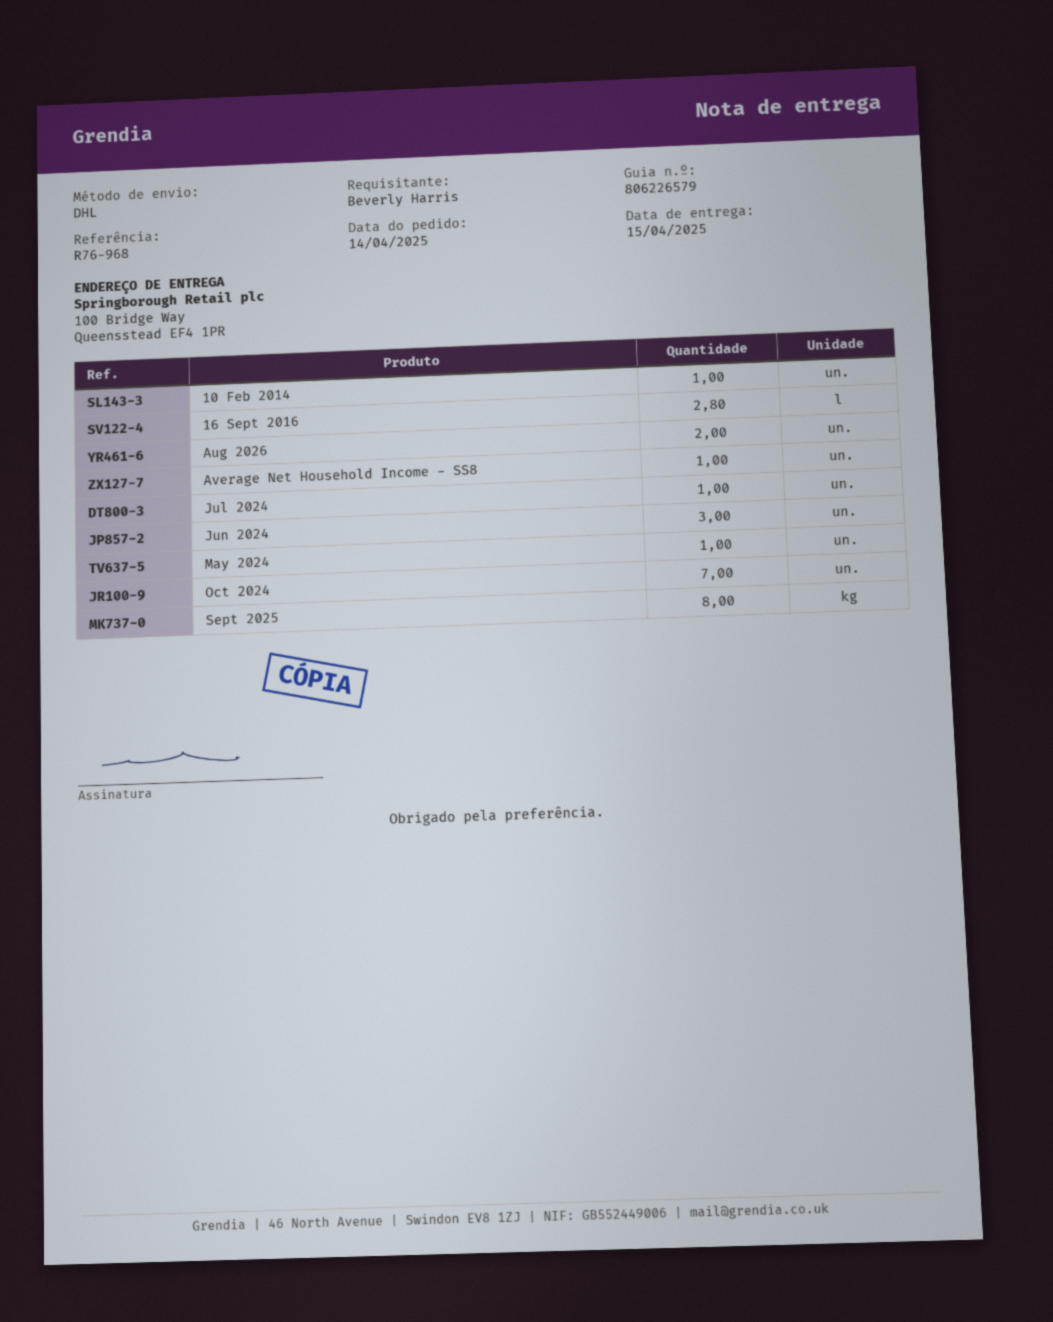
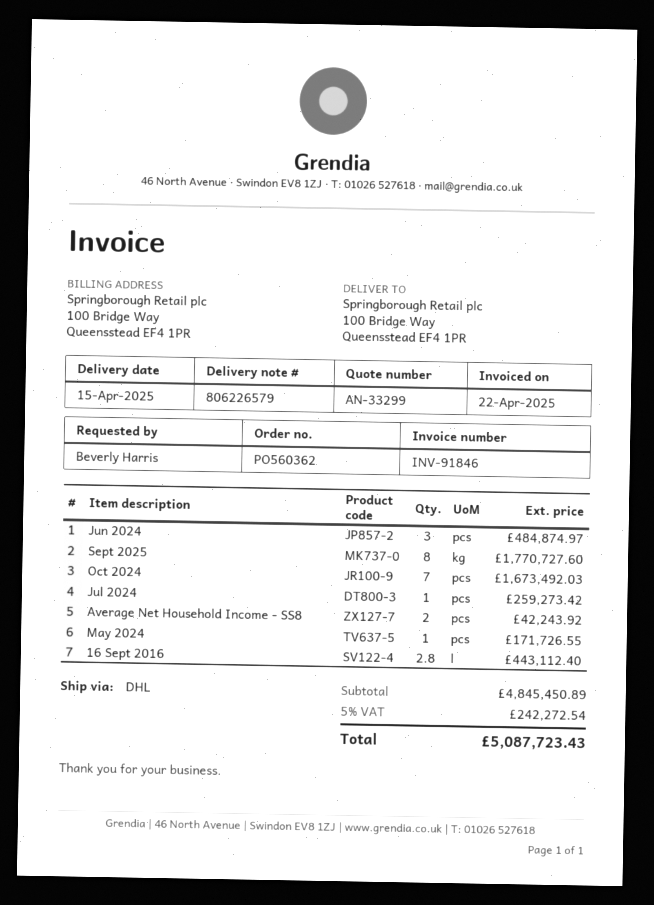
10 Feb 2014: 1 -> none
Aug 2026: 2 -> none
Average Net Household Income - SS8: 1 -> 2

